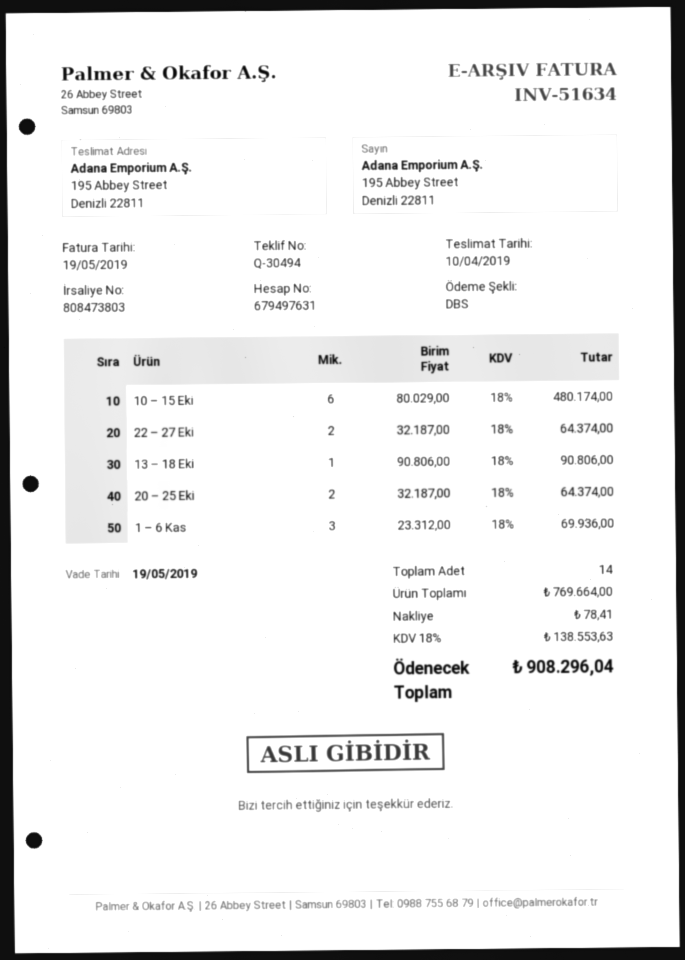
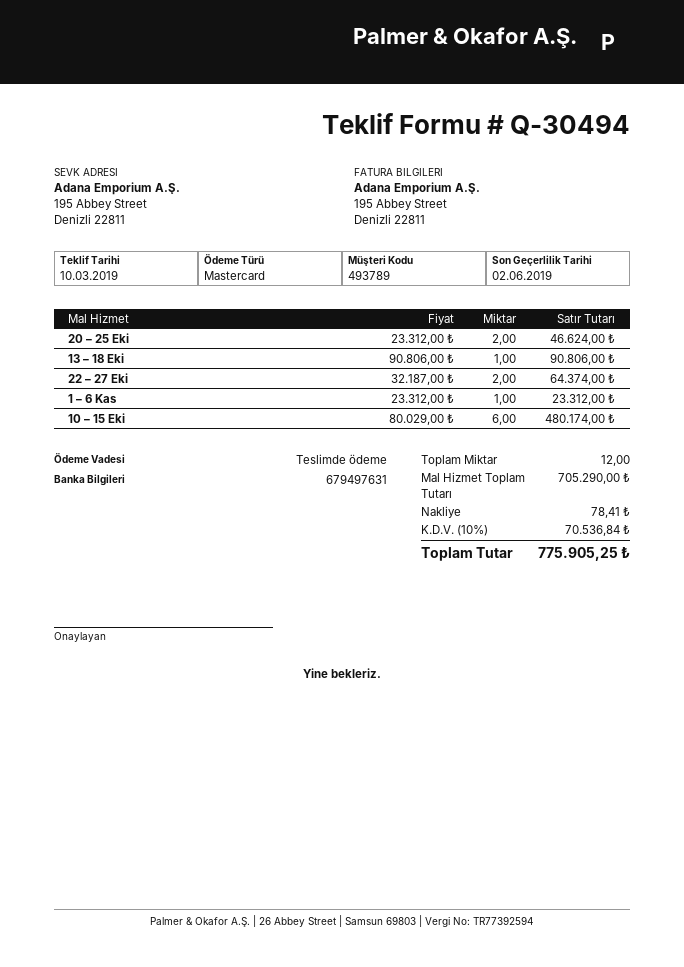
payment method: direct debit -> Mastercard
20 – 25 Eki: 2 x 32187.00 = 64374.00 -> 2 x 23312.00 = 46624.00
1 – 6 Kas: 3 x 23312.00 = 69936.00 -> 1 x 23312.00 = 23312.00
total quantity: 14 -> 12
subtotal: 769664.00 -> 705290.00
tax: 18% = 138553.63 -> 10% = 70536.84
total: 908296.04 -> 775905.25

